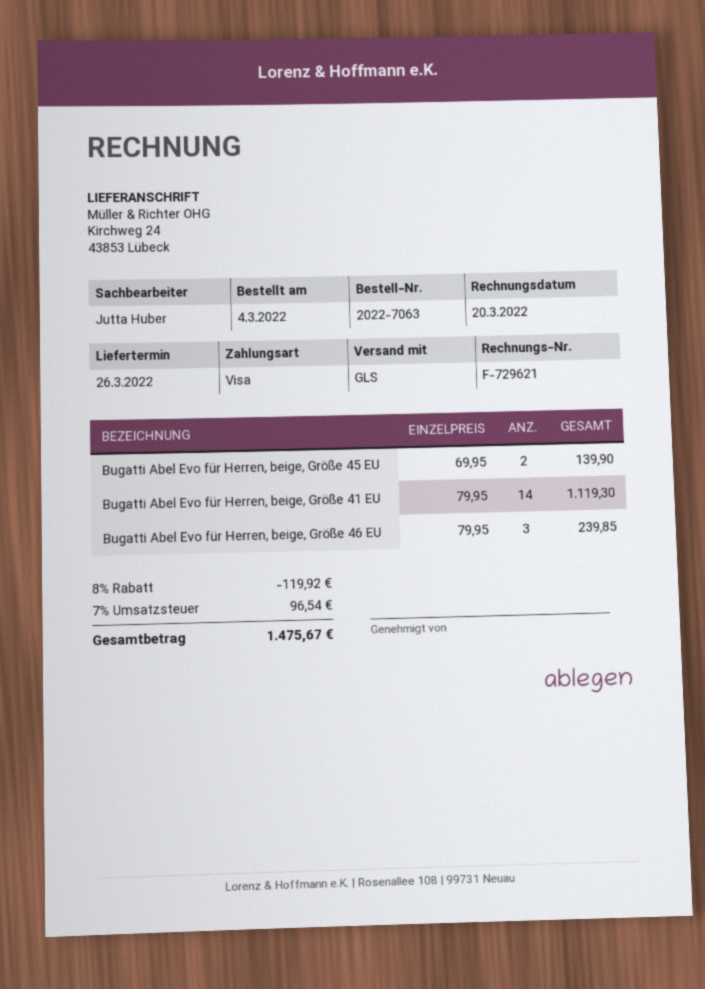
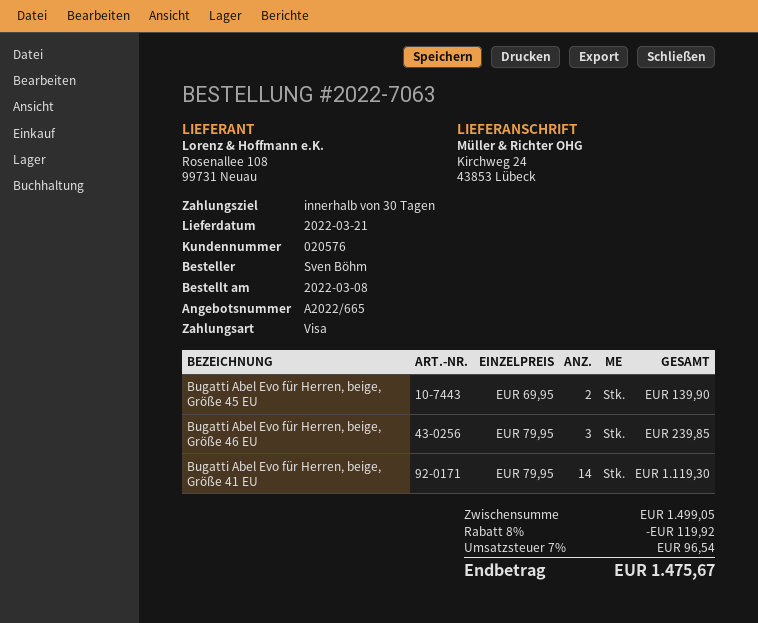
order date: 2022-03-04 -> 2022-03-08
delivery date: 2022-03-26 -> 2022-03-21

